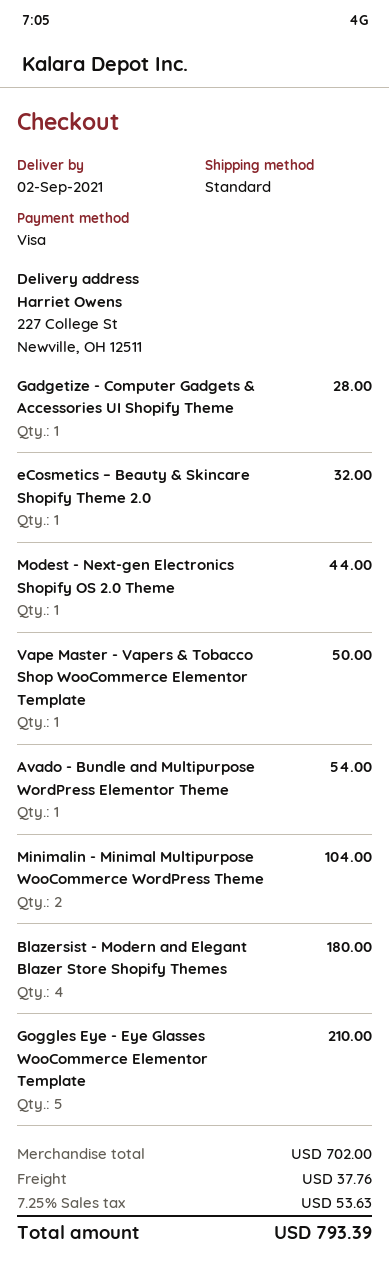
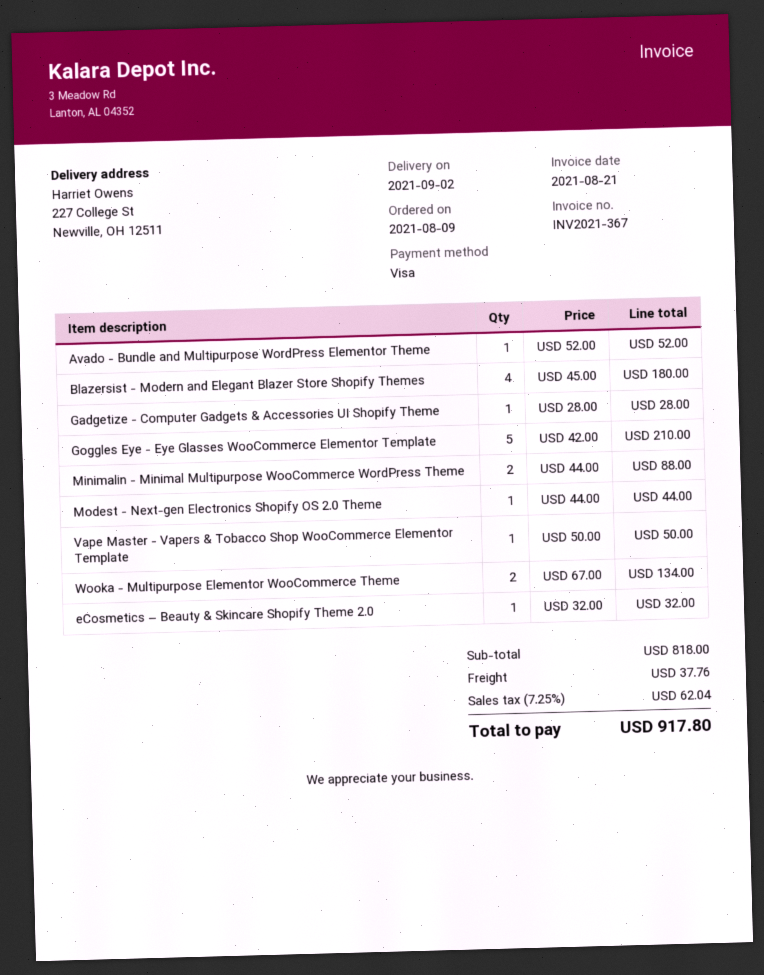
Avado - Bundle and Multipurpose WordPress Elementor Theme: 1 for 54.00 -> 1 for 52.00
Minimalin - Minimal Multipurpose WooCommerce WordPress Theme: 2 for 104.00 -> 2 for 88.00
Wooka - Multipurpose Elementor WooCommerce Theme: none -> 2 for 134.00
subtotal: 702.00 -> 818.00
tax: 7.25% = 53.63 -> 7.25% = 62.04
total: 793.39 -> 917.80

